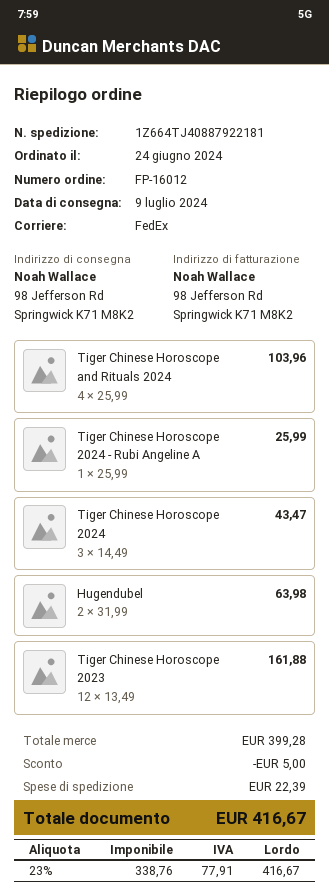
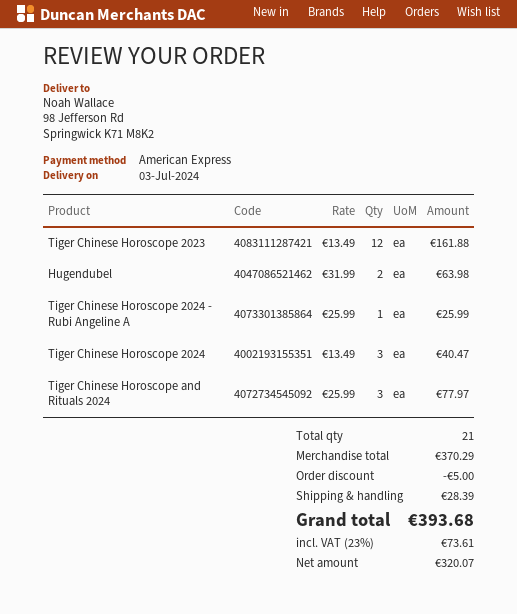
delivery date: 2024-07-09 -> 2024-07-03
Tiger Chinese Horoscope and Rituals 2024: 4 x 25.99 = 103.96 -> 3 x 25.99 = 77.97
Tiger Chinese Horoscope 2024: 3 x 14.49 = 43.47 -> 3 x 13.49 = 40.47
subtotal: 399.28 -> 370.29
shipping: 22.39 -> 28.39
net: 338.76 -> 320.07
tax: 23% = 77.91 -> 23% = 73.61
total: 416.67 -> 393.68

